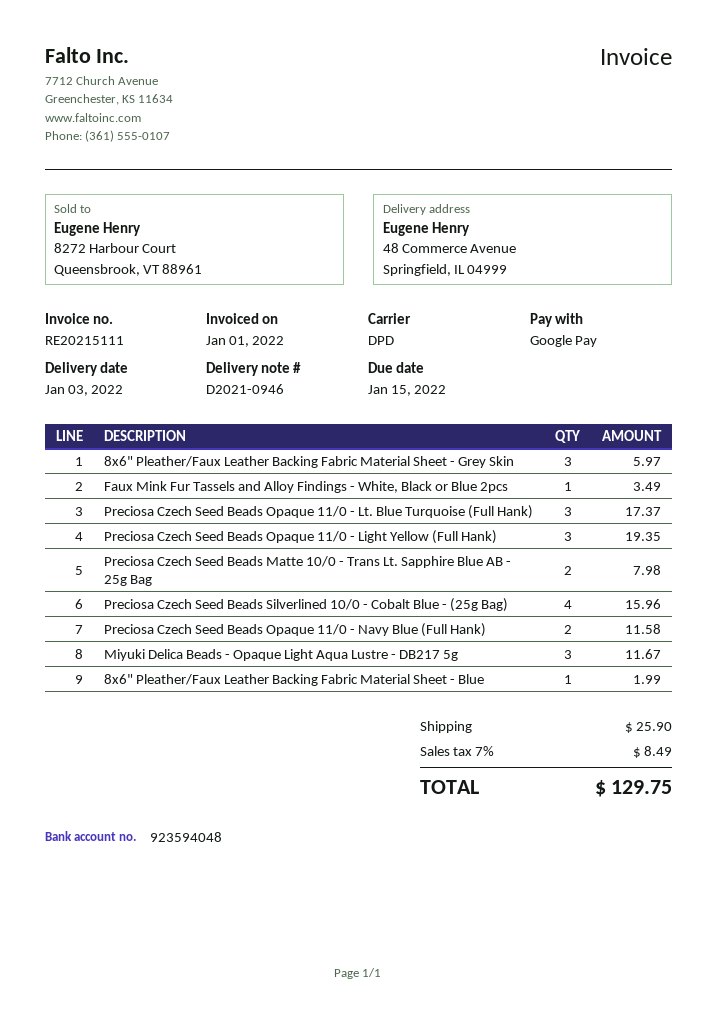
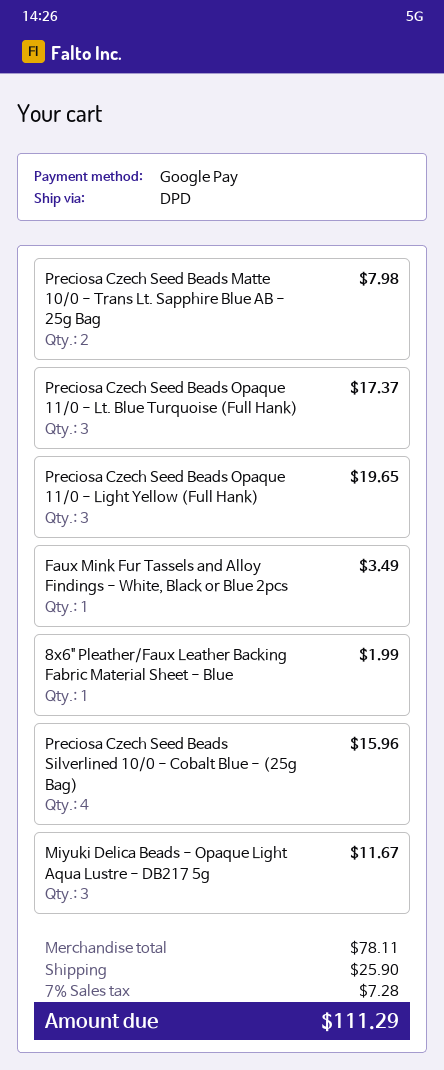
8x6" Pleather/Faux Leather Backing Fabric Material Sheet - Grey Skin: 3 for 5.97 -> none
Preciosa Czech Seed Beads Opaque 11/0 - Light Yellow (Full Hank): 3 for 19.35 -> 3 for 19.65
Preciosa Czech Seed Beads Opaque 11/0 - Navy Blue (Full Hank): 2 for 11.58 -> none
tax: 7% = 8.49 -> 7% = 7.28
total: 129.75 -> 111.29

